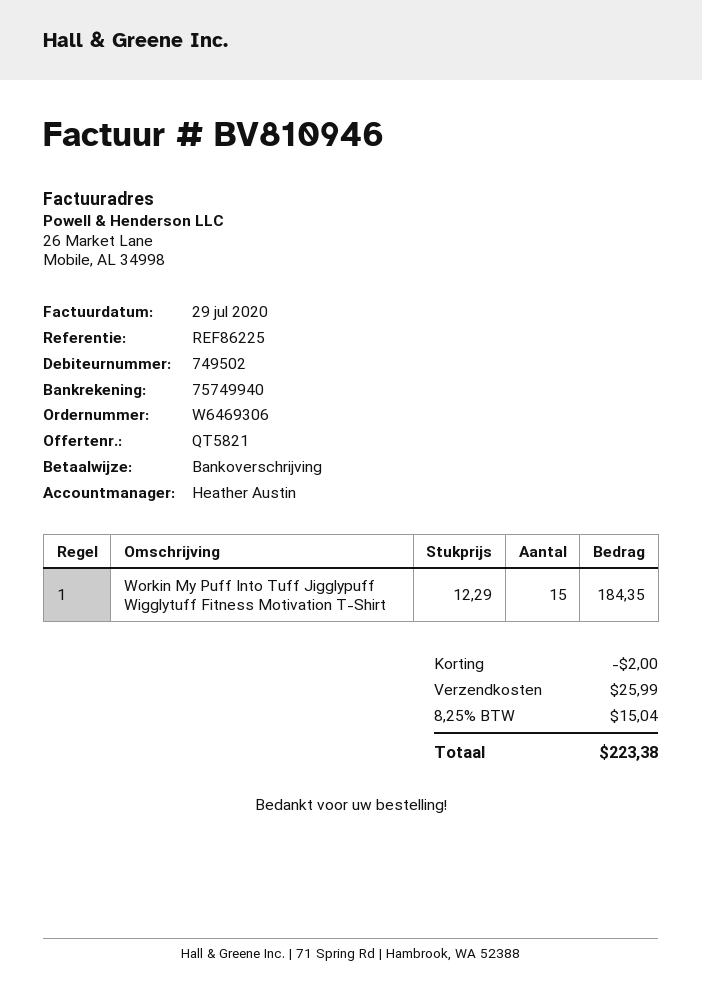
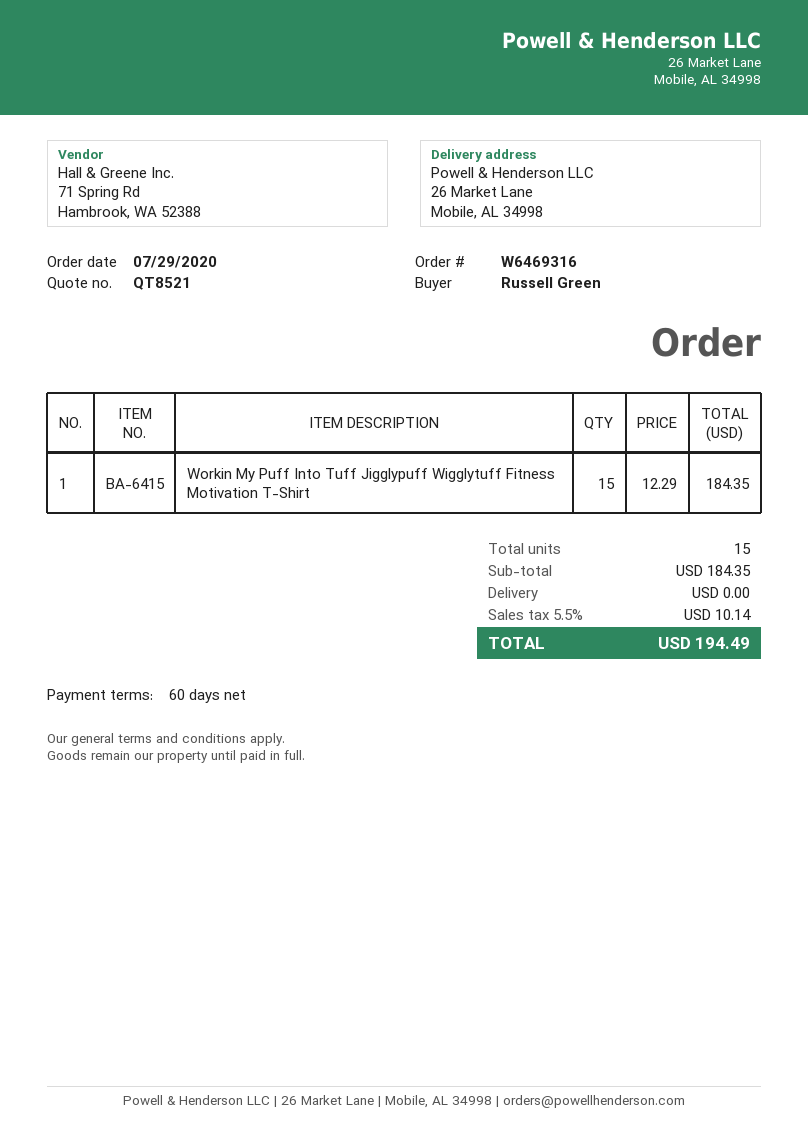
quote number: QT5821 -> QT8521
order number: W6469306 -> W6469316
discount: 2.00 -> none
shipping: 25.99 -> 0.00
tax: 8.25% = 15.04 -> 5.5% = 10.14
total: 223.38 -> 194.49

